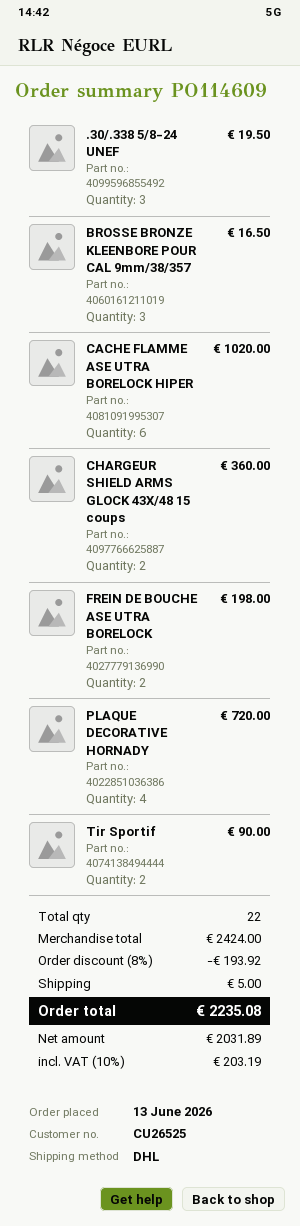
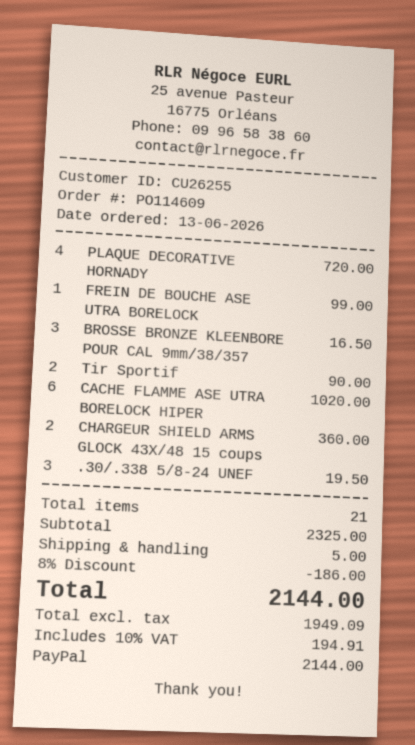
customer number: CU26525 -> CU26255
FREIN DE BOUCHE ASE UTRA BORELOCK: 2 for 198.00 -> 1 for 99.00
total quantity: 22 -> 21
subtotal: 2424.00 -> 2325.00
discount: 8% = 193.92 -> 8% = 186.00
net: 2031.89 -> 1949.09
tax: 10% = 203.19 -> 10% = 194.91
total: 2235.08 -> 2144.00

